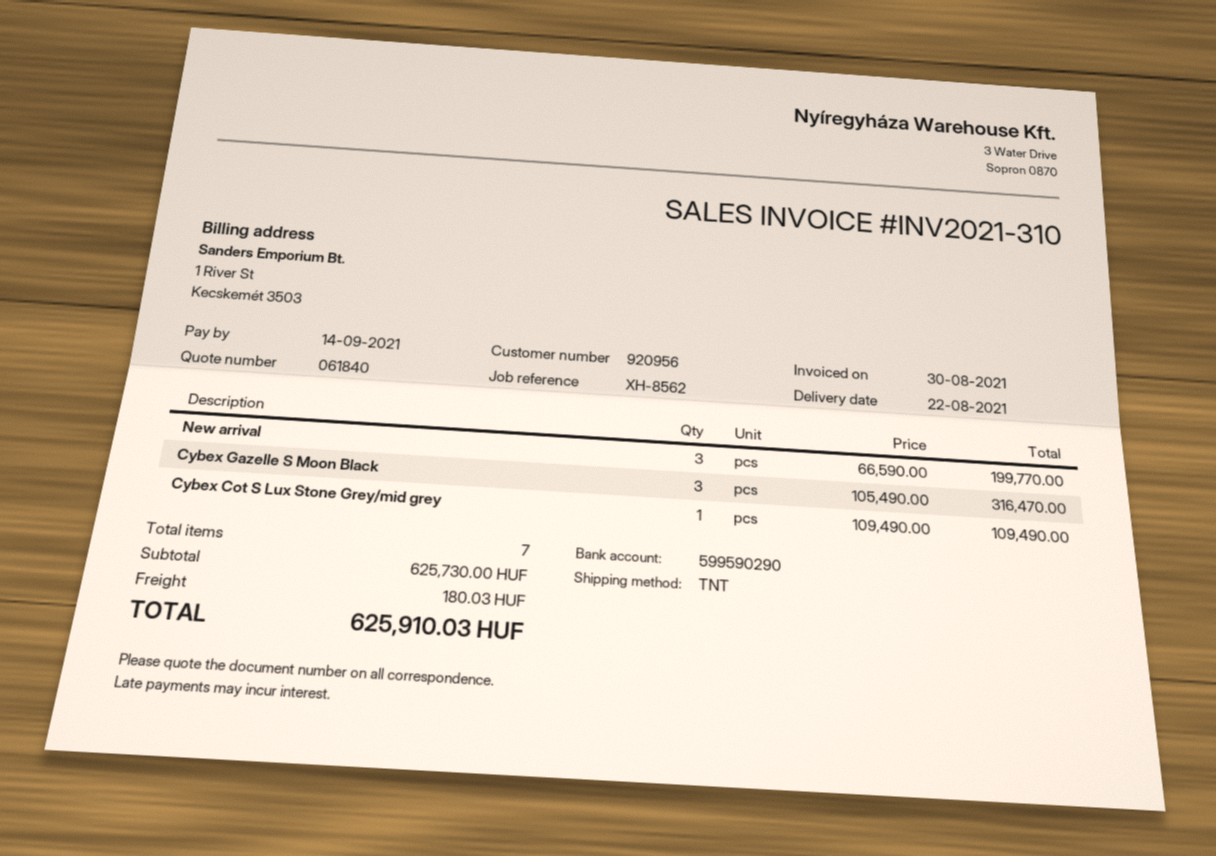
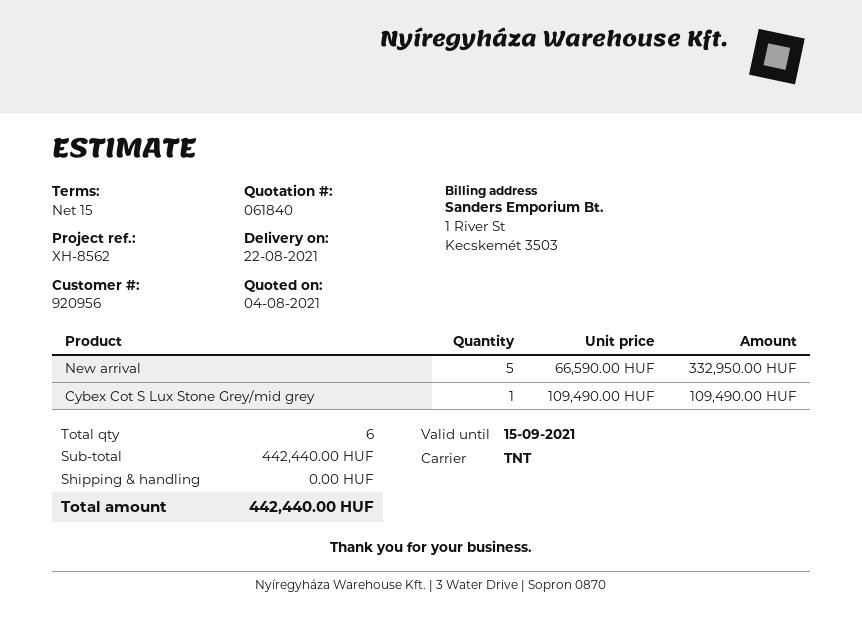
New arrival: 3 x 66590.00 = 199770.00 -> 5 x 66590.00 = 332950.00
Cybex Gazelle S Moon Black: 3 x 105490.00 = 316470.00 -> none
total quantity: 7 -> 6
subtotal: 625730.00 -> 442440.00
shipping: 180.03 -> 0.00
total: 625910.03 -> 442440.00

